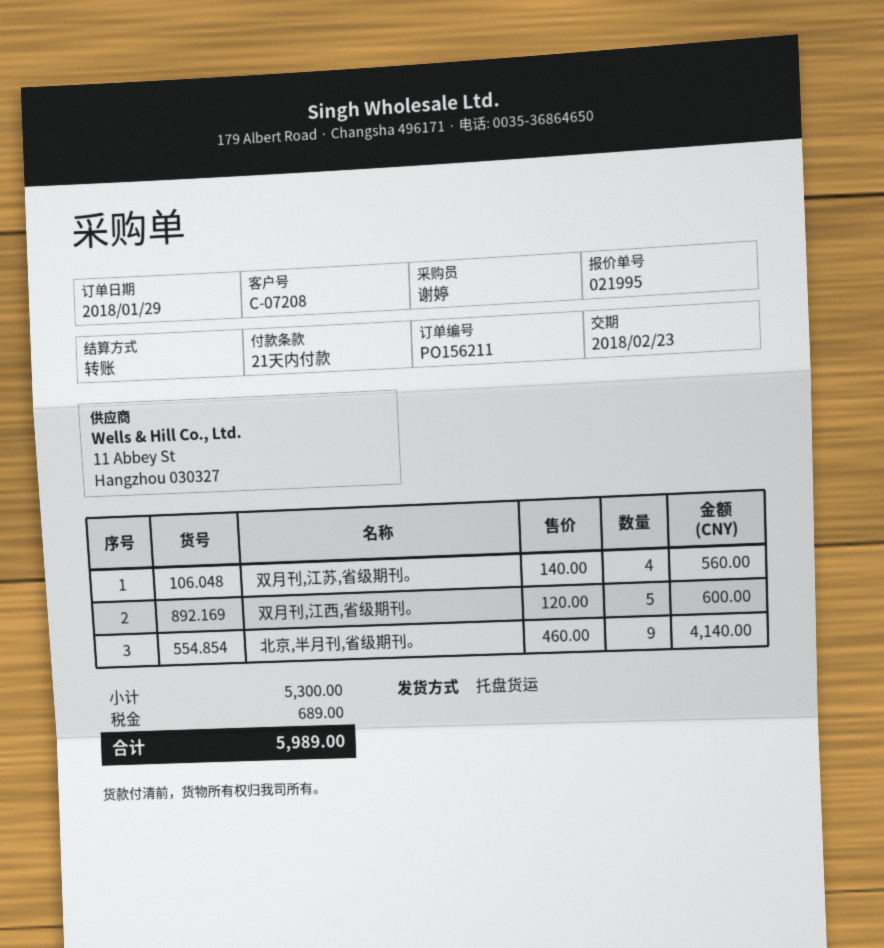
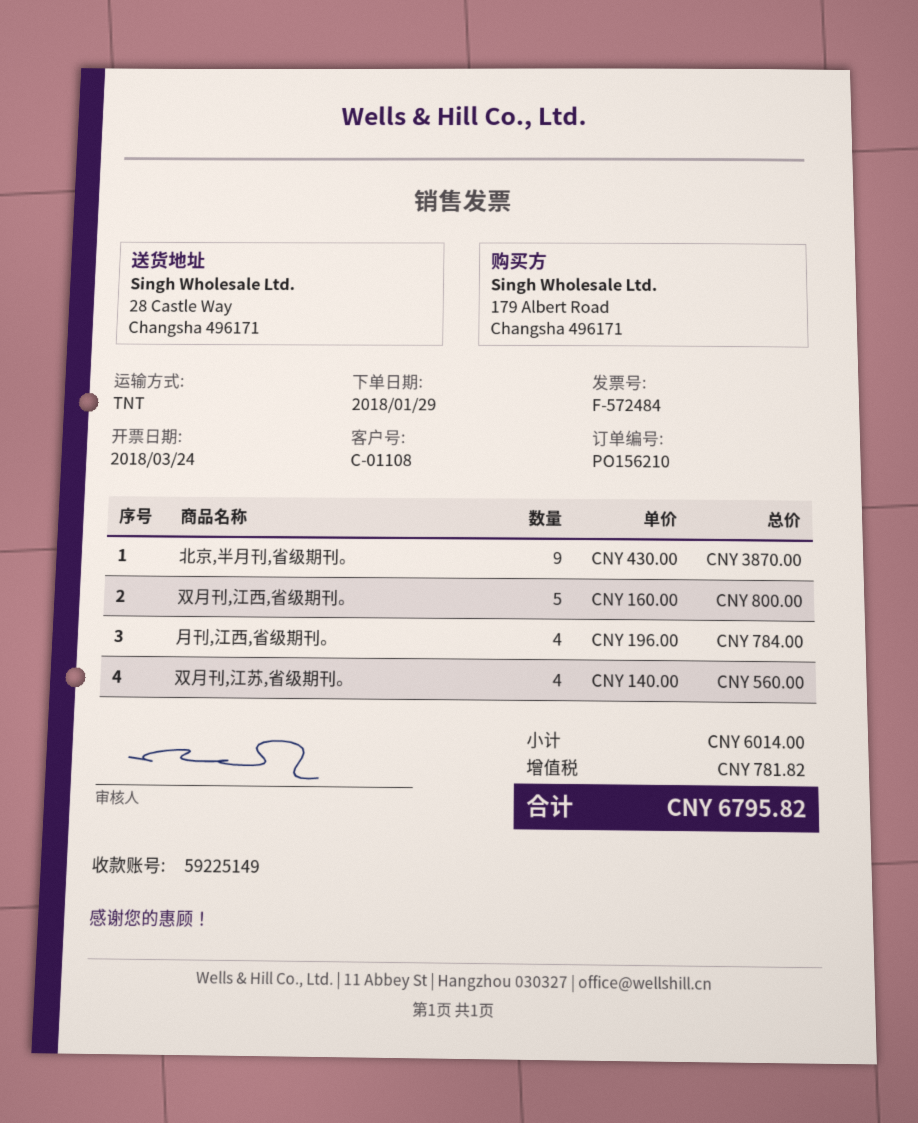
order number: PO156211 -> PO156210
customer number: C-07208 -> C-01108
shipping method: pallet freight -> TNT
双月刊,江西,省级期刊。: 5 x 120.00 = 600.00 -> 5 x 160.00 = 800.00
北京,半月刊,省级期刊。: 9 x 460.00 = 4140.00 -> 9 x 430.00 = 3870.00
月刊,江西,省级期刊。: none -> 4 x 196.00 = 784.00
subtotal: 5300.00 -> 6014.00
tax: 689.00 -> 781.82
total: 5989.00 -> 6795.82

